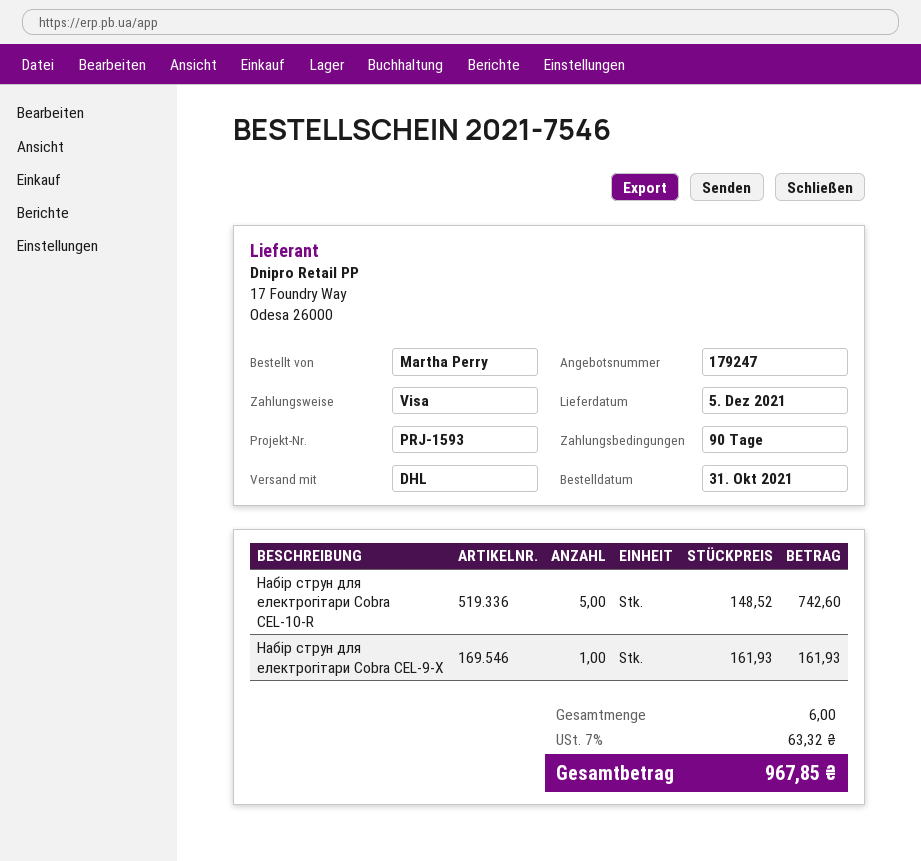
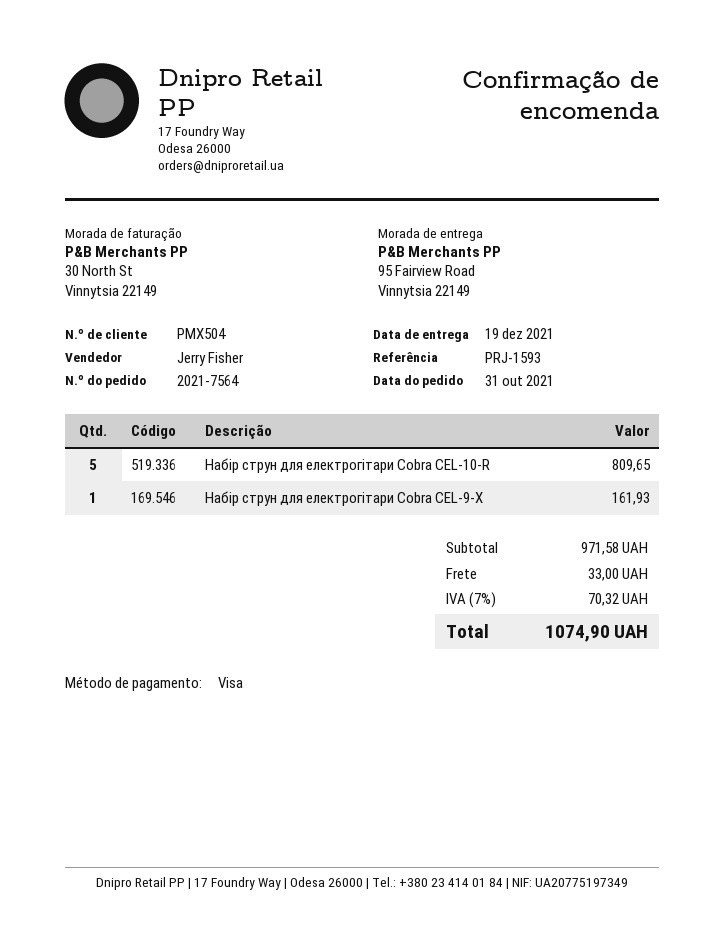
order number: 2021-7546 -> 2021-7564
delivery date: 2021-12-05 -> 2021-12-19
Набір струн для електрогітари Cobra CEL-10-R: 5 for 742.60 -> 5 for 809.65
shipping: none -> 33.00
tax: 7% = 63.32 -> 7% = 70.32
total: 967.85 -> 1074.90

